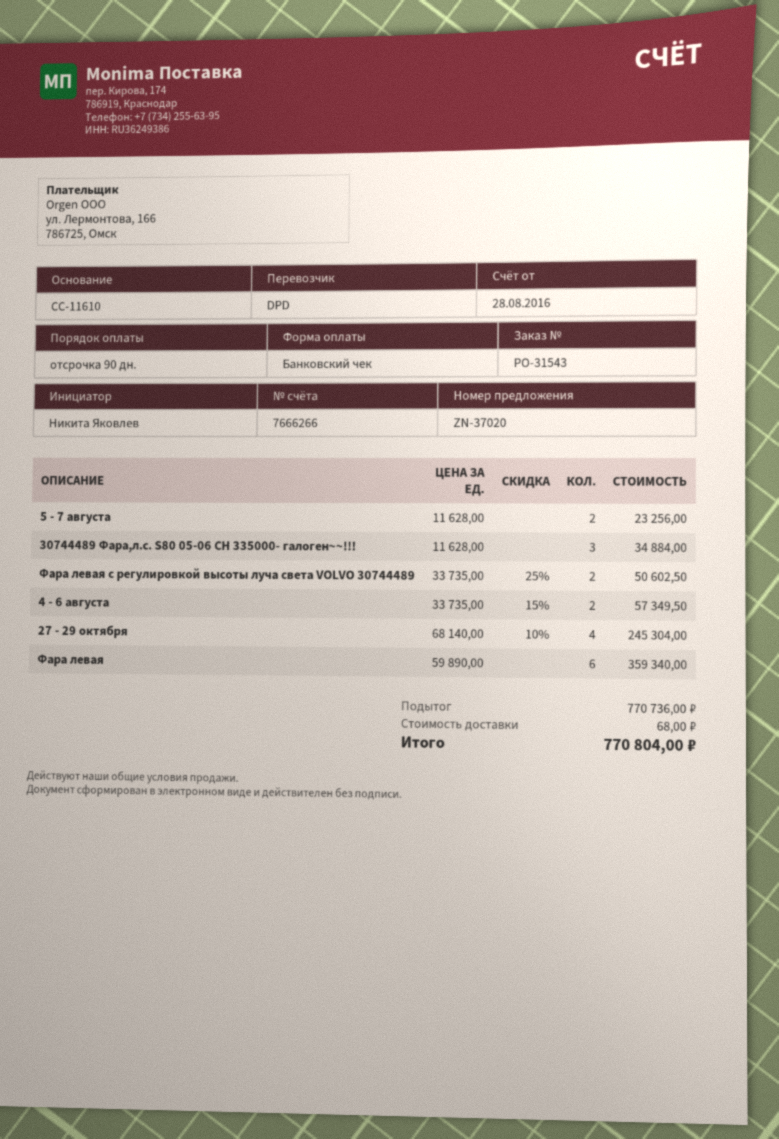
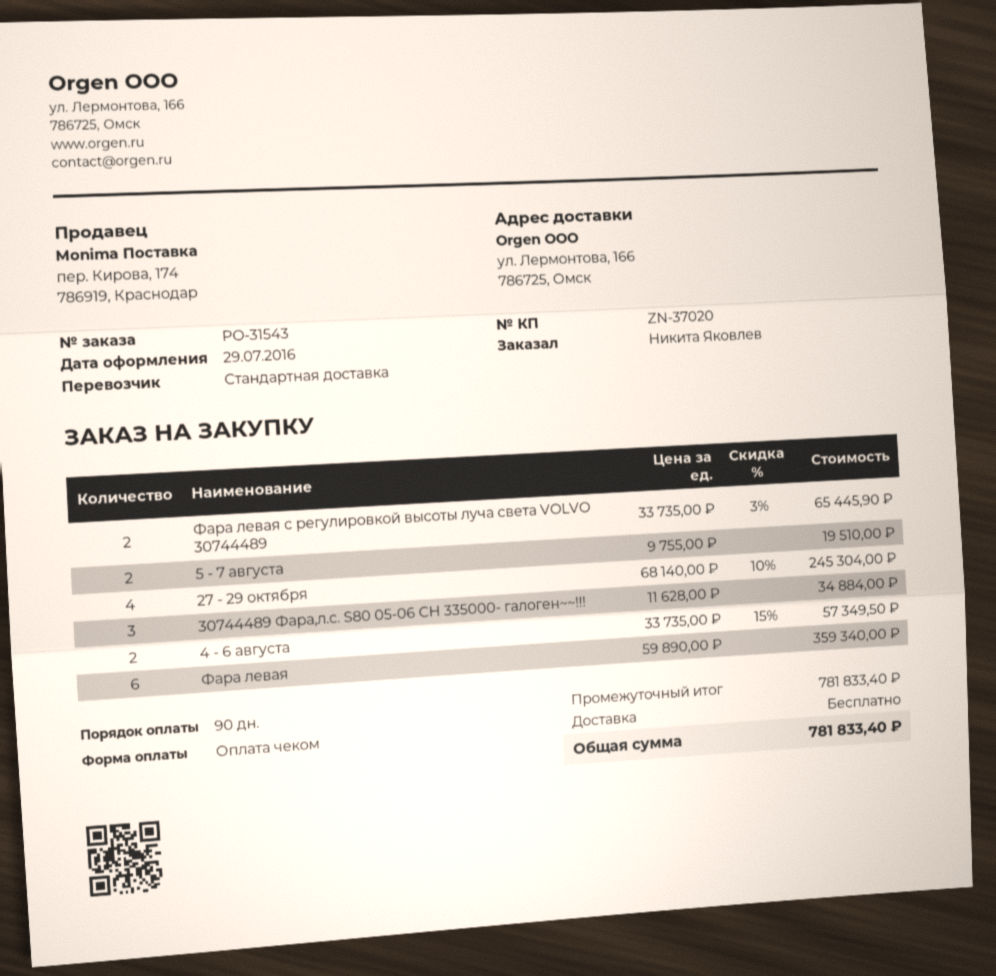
shipping method: DPD -> standard
5 - 7 августа: 2 x 11628.00 = 23256.00 -> 2 x 9755.00 = 19510.00
Фара левая с регулировкой высоты луча света VOLVO 30744489: 2 x 33735.00 - 25% = 50602.50 -> 2 x 33735.00 - 3% = 65445.90
subtotal: 770736.00 -> 781833.40
shipping: 68.00 -> 0.00
total: 770804.00 -> 781833.40

